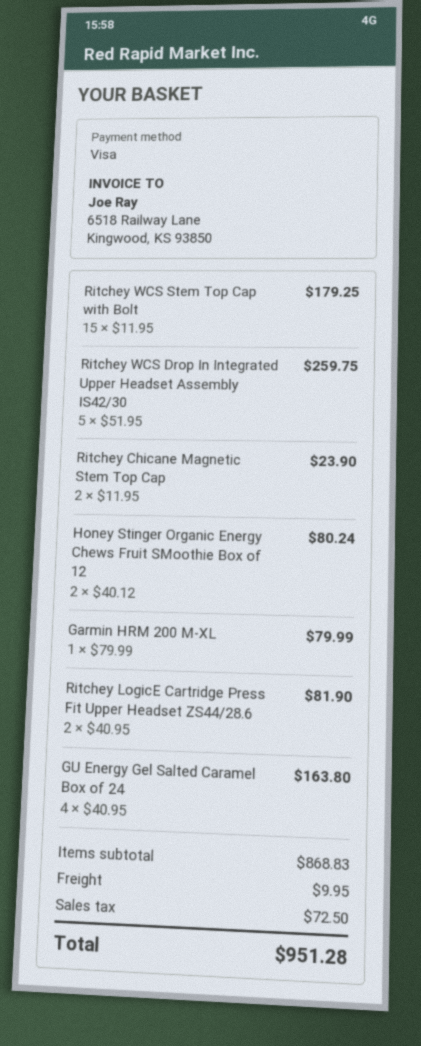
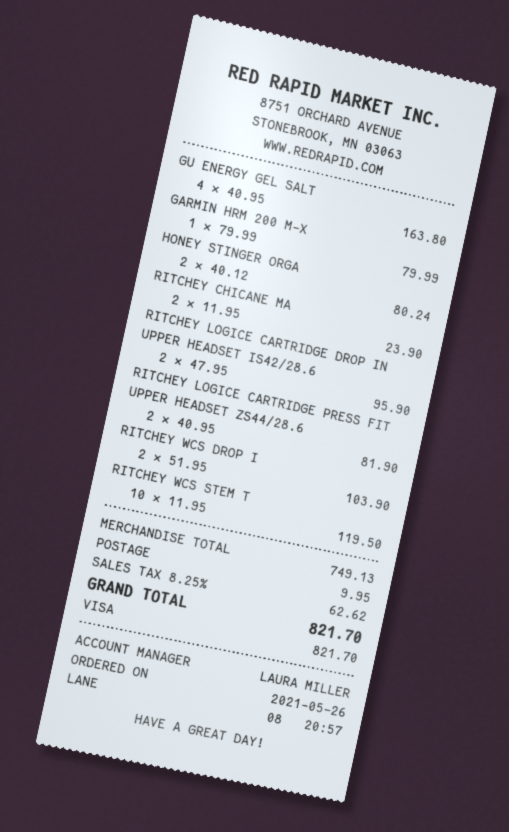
Ritchey WCS Stem Top Cap with Bolt: 15 x 11.95 = 179.25 -> 10 x 11.95 = 119.50
Ritchey WCS Drop In Integrated Upper Headset Assembly IS42/30: 5 x 51.95 = 259.75 -> 2 x 51.95 = 103.90
RITCHEY LOGICE CARTRIDGE DROP IN UPPER HEADSET IS42/28.6: none -> 2 x 47.95 = 95.90
subtotal: 868.83 -> 749.13
tax: 72.50 -> 62.62
total: 951.28 -> 821.70

